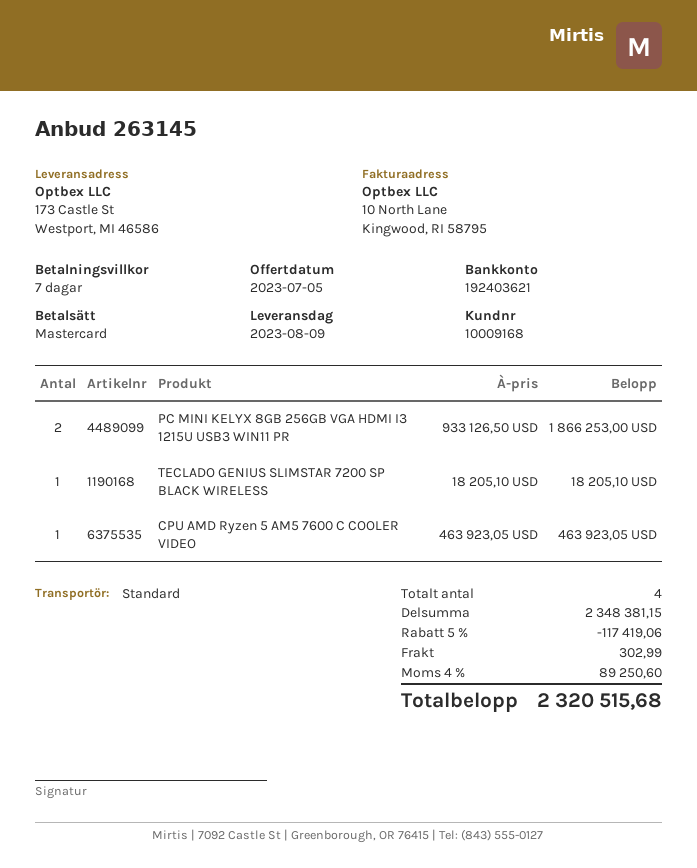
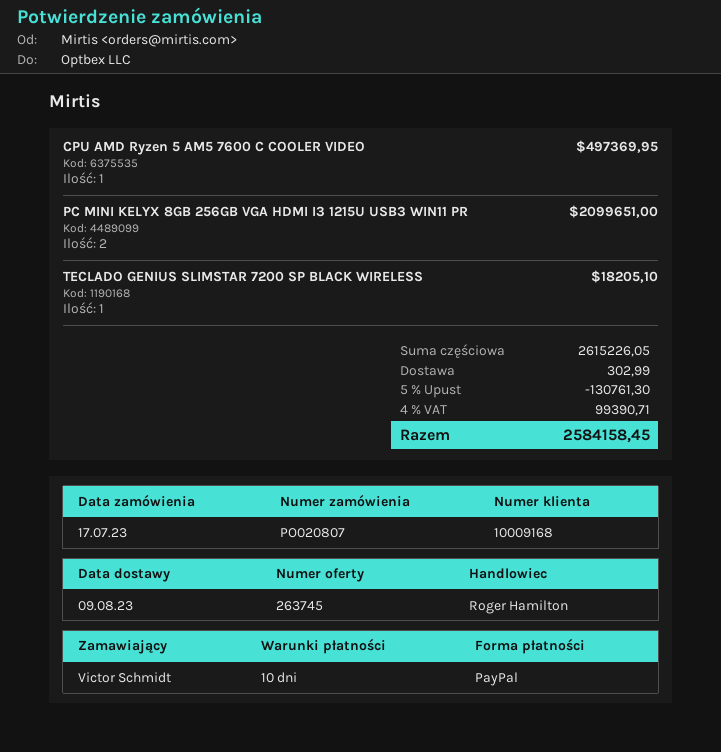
quote number: 263145 -> 263745
payment terms: 7 days -> 10 days
payment method: Mastercard -> PayPal
PC MINI KELYX 8GB 256GB VGA HDMI I3 1215U USB3 WIN11 PR: 2 for 1866253.00 -> 2 for 2099651.00
CPU AMD Ryzen 5 AM5 7600 C COOLER VIDEO: 1 for 463923.05 -> 1 for 497369.95
subtotal: 2348381.15 -> 2615226.05
discount: 5% = 117419.06 -> 5% = 130761.30
tax: 4% = 89250.60 -> 4% = 99390.71
total: 2320515.68 -> 2584158.45

